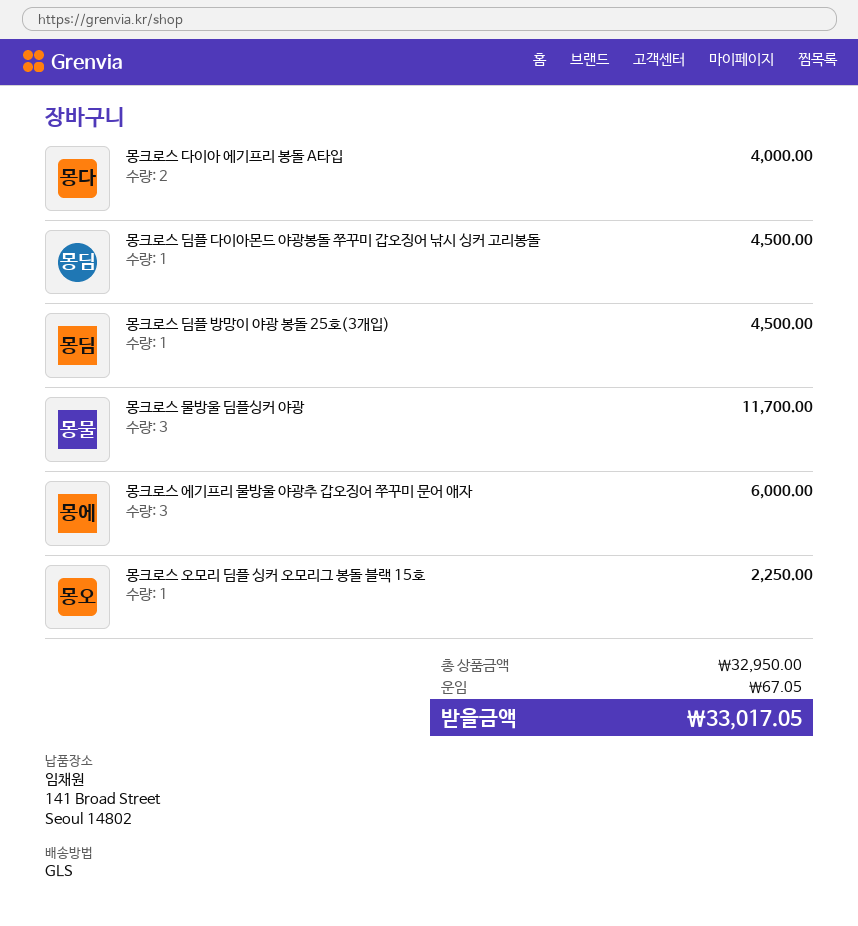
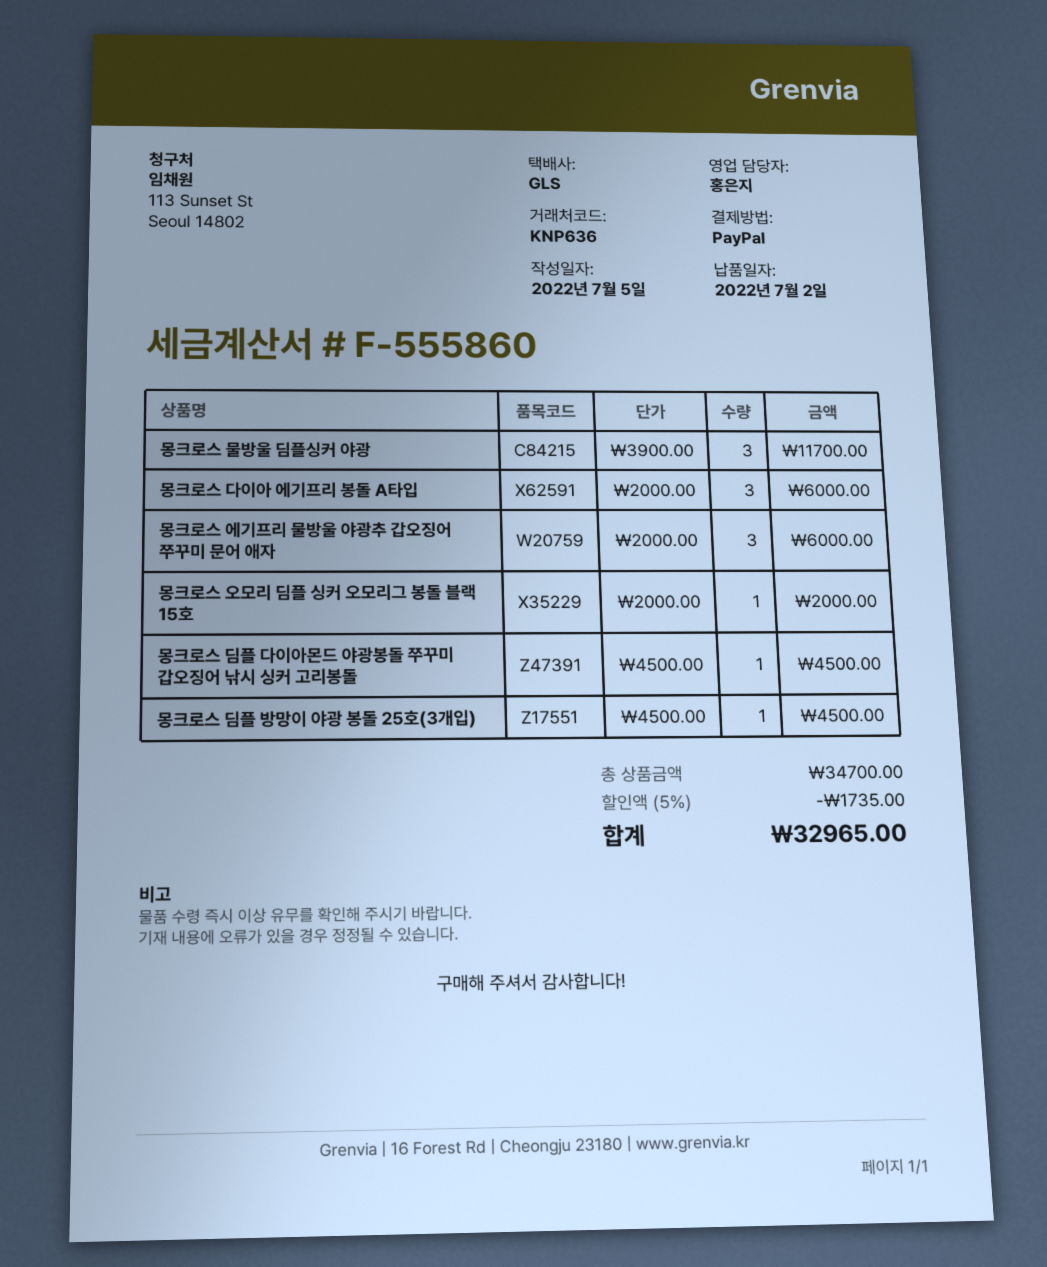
몽크로스 다이아 에기프리 봉돌 A타입: 2 for 4000.00 -> 3 for 6000.00
몽크로스 오모리 딤플 싱커 오모리그 봉돌 블랙 15호: 1 for 2250.00 -> 1 for 2000.00
subtotal: 32950.00 -> 34700.00
discount: none -> 5% = 1735.00
shipping: 67.05 -> none
total: 33017.05 -> 32965.00

